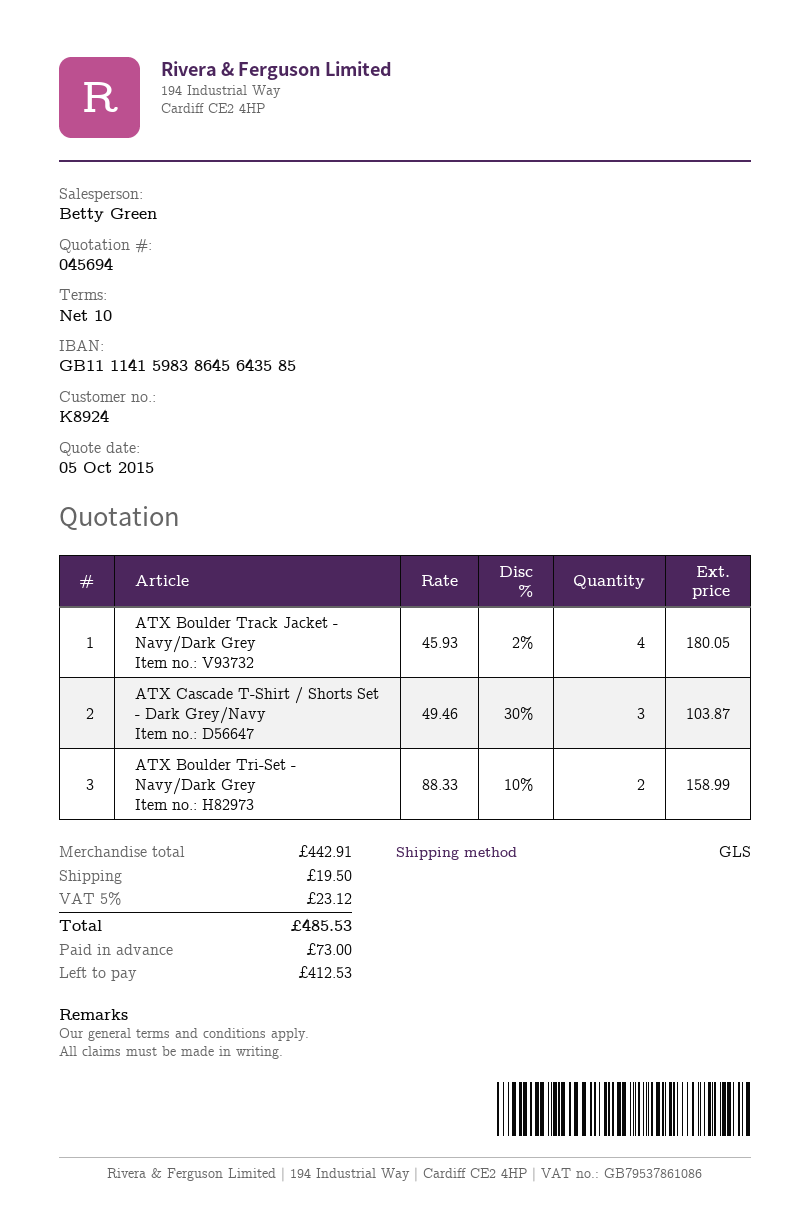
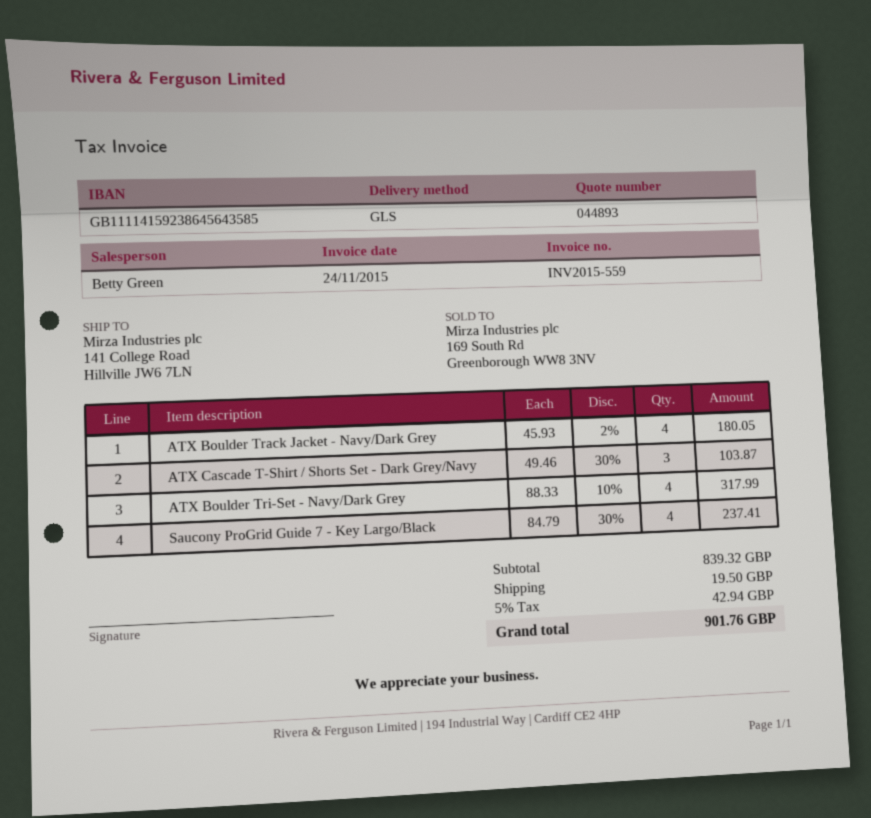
quote number: 045694 -> 044893
bank account: GB11114159838645643585 -> GB11114159238645643585
ATX Boulder Tri-Set - Navy/Dark Grey: 2 x 88.33 - 10% = 158.99 -> 4 x 88.33 - 10% = 317.99
Saucony ProGrid Guide 7 - Key Largo/Black: none -> 4 x 84.79 - 30% = 237.41
subtotal: 442.91 -> 839.32
tax: 5% = 23.12 -> 5% = 42.94
total: 485.53 -> 901.76

